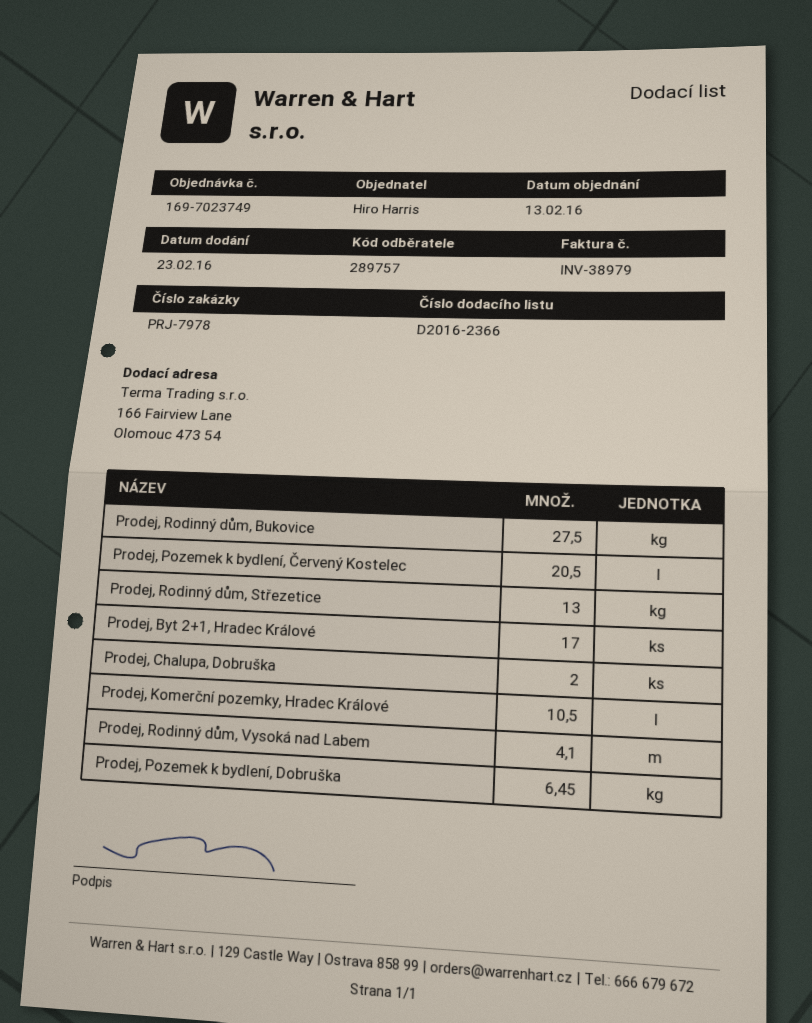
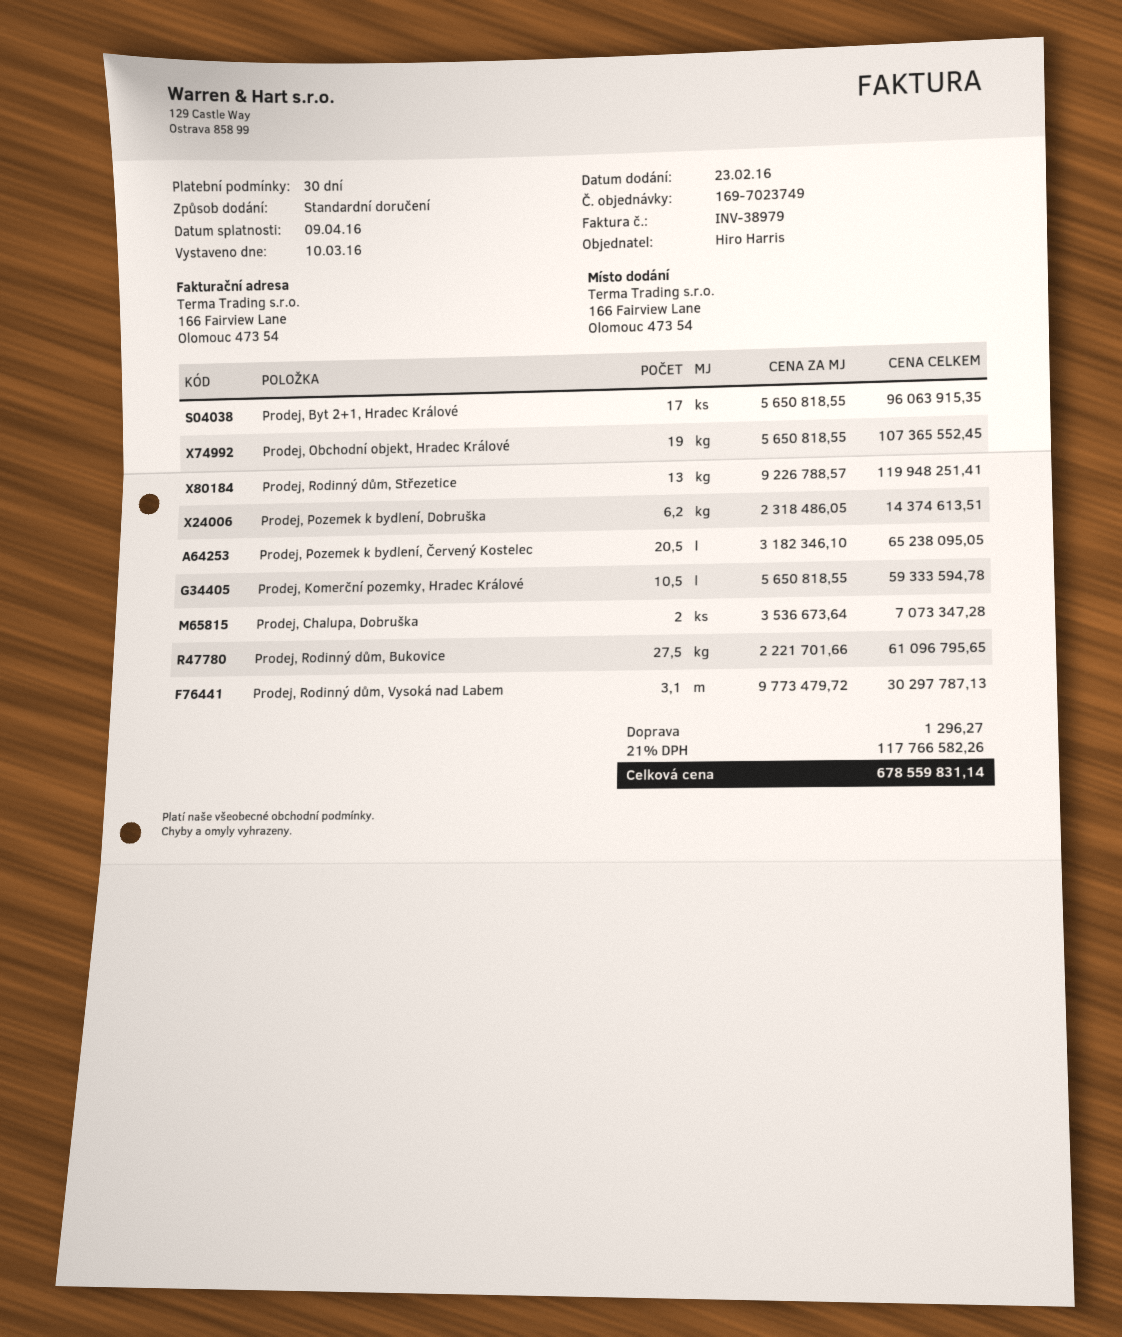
Prodej, Rodinný dům, Vysoká nad Labem: 4.1 -> 3.1
Prodej, Pozemek k bydlení, Dobruška: 6.45 -> 6.2
Prodej, Obchodní objekt, Hradec Králové: none -> 19

